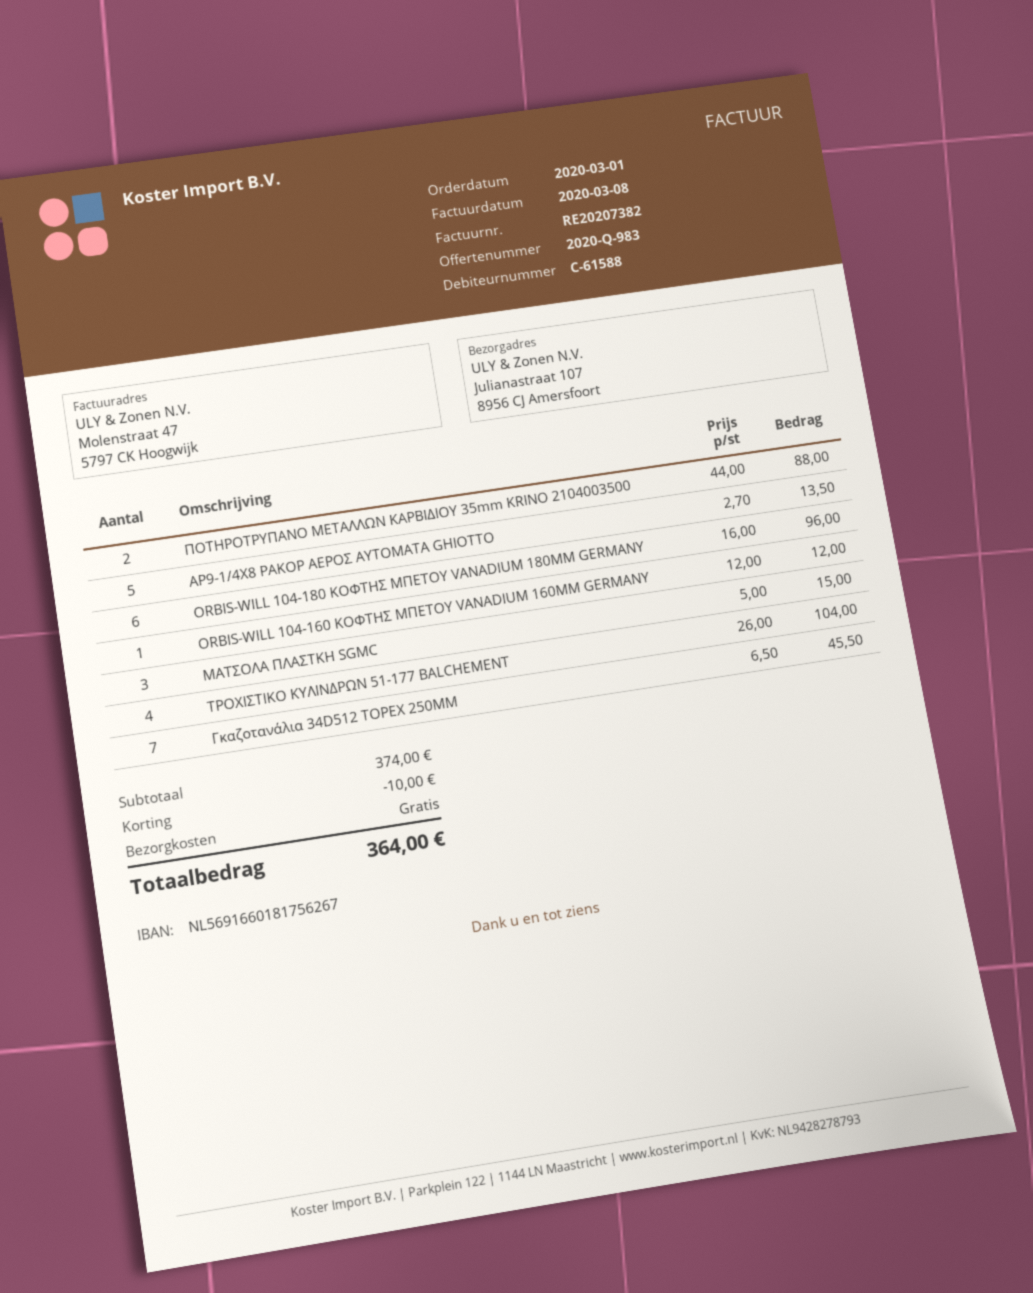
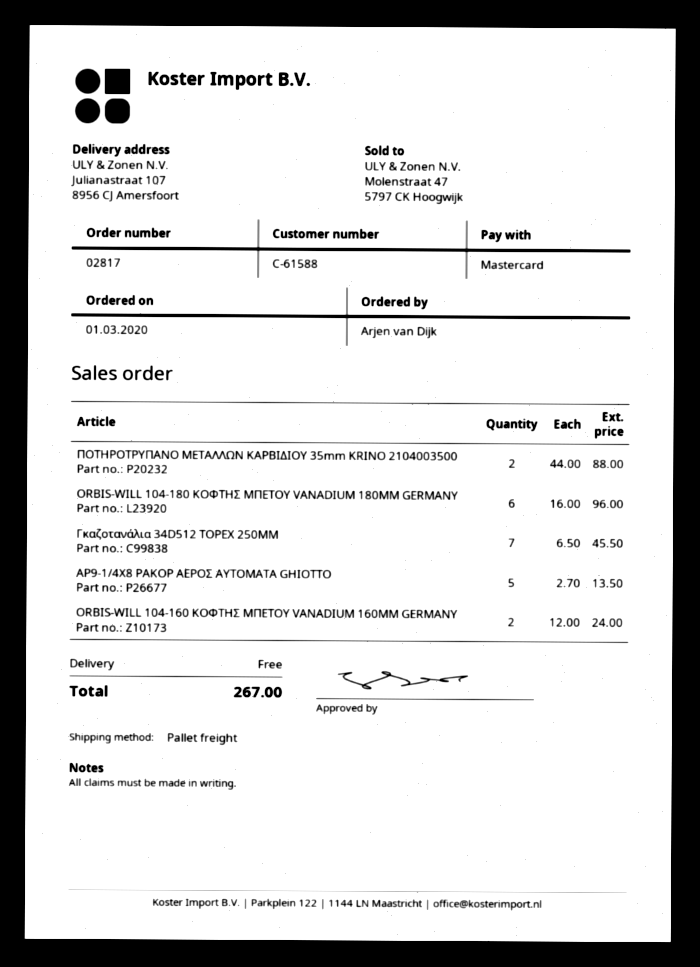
ORBIS-WILL 104-160 ΚΟΦΤΗΣ ΜΠΕΤOY VANADIUM 160MM GERMANY: 1 x 12.00 = 12.00 -> 2 x 12.00 = 24.00
ΜΑΤΣΟΛΑ ΠΛΑΣΤΚΗ SGMC: 3 x 5.00 = 15.00 -> none
ΤΡΟΧΙΣΤΙΚΟ ΚΥΛΙΝΔΡΩΝ 51-177 BALCHEMENT: 4 x 26.00 = 104.00 -> none
discount: 10.00 -> none
total: 364.00 -> 267.00

